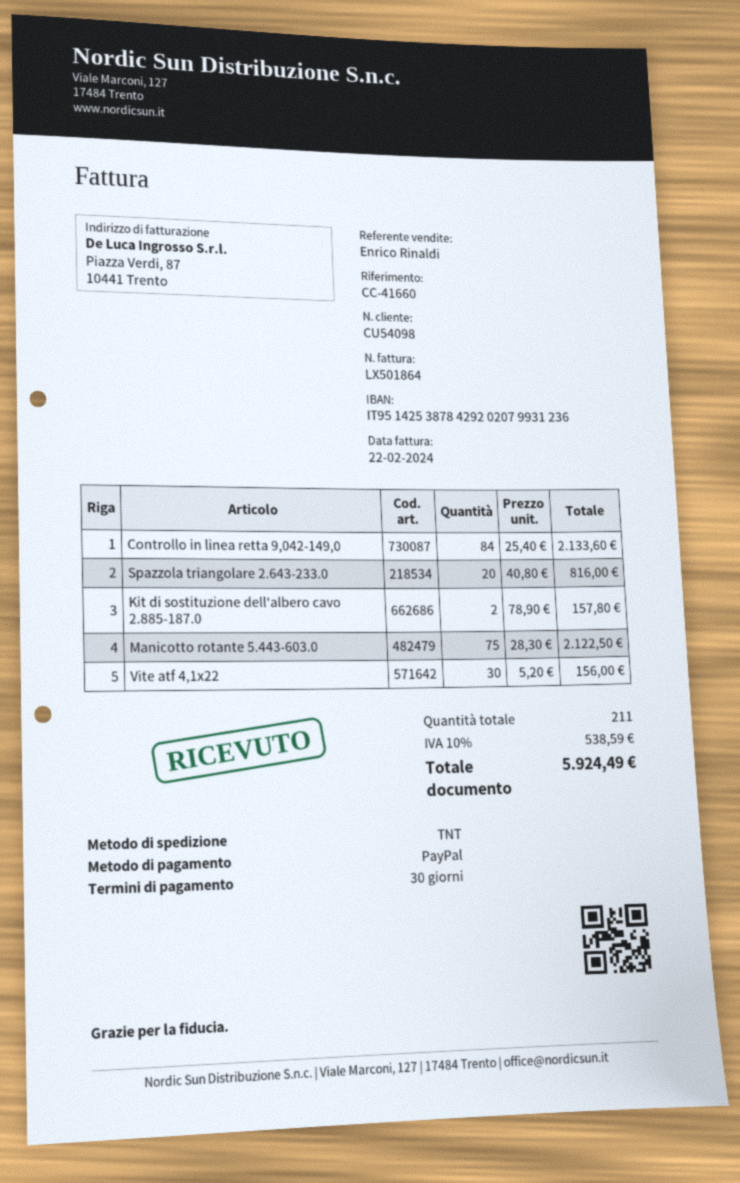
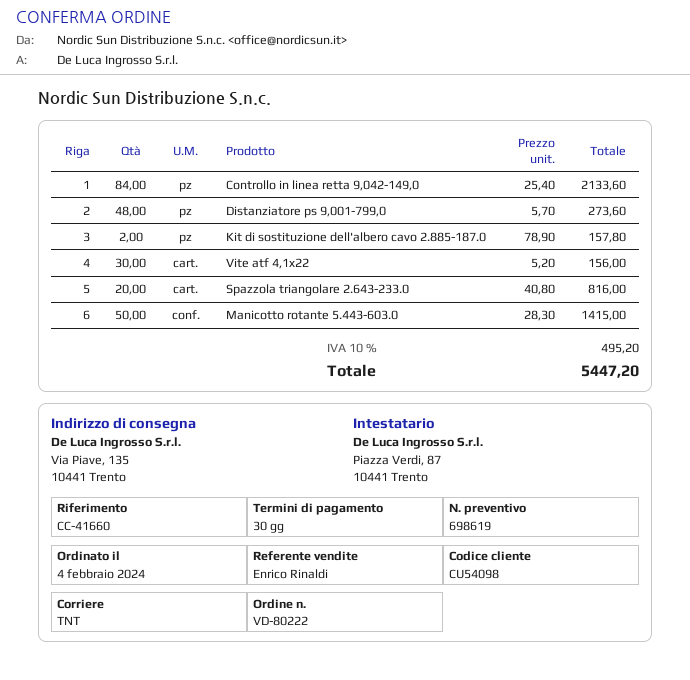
Manicotto rotante 5.443-603.0: 75 x 28.30 = 2122.50 -> 50 x 28.30 = 1415.00
Distanziatore ps 9,001-799,0: none -> 48 x 5.70 = 273.60
tax: 10% = 538.59 -> 10% = 495.20
total: 5924.49 -> 5447.20

